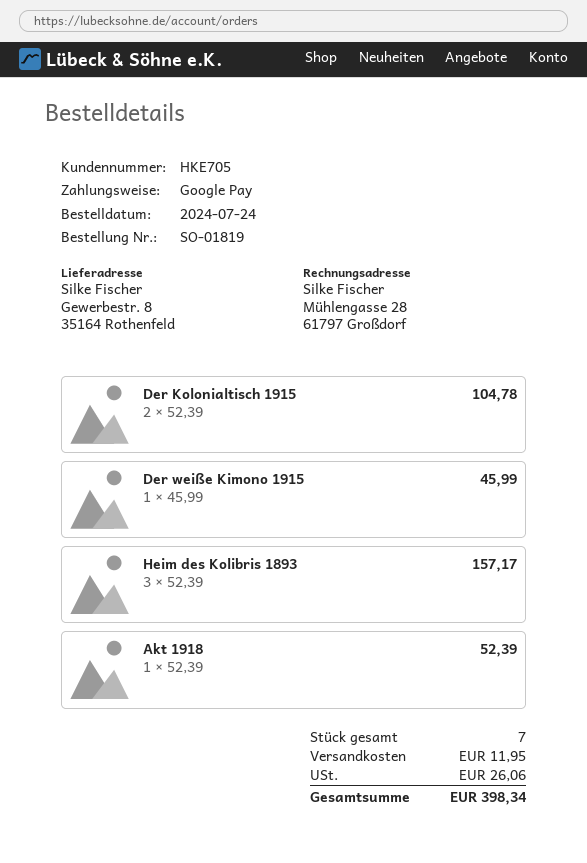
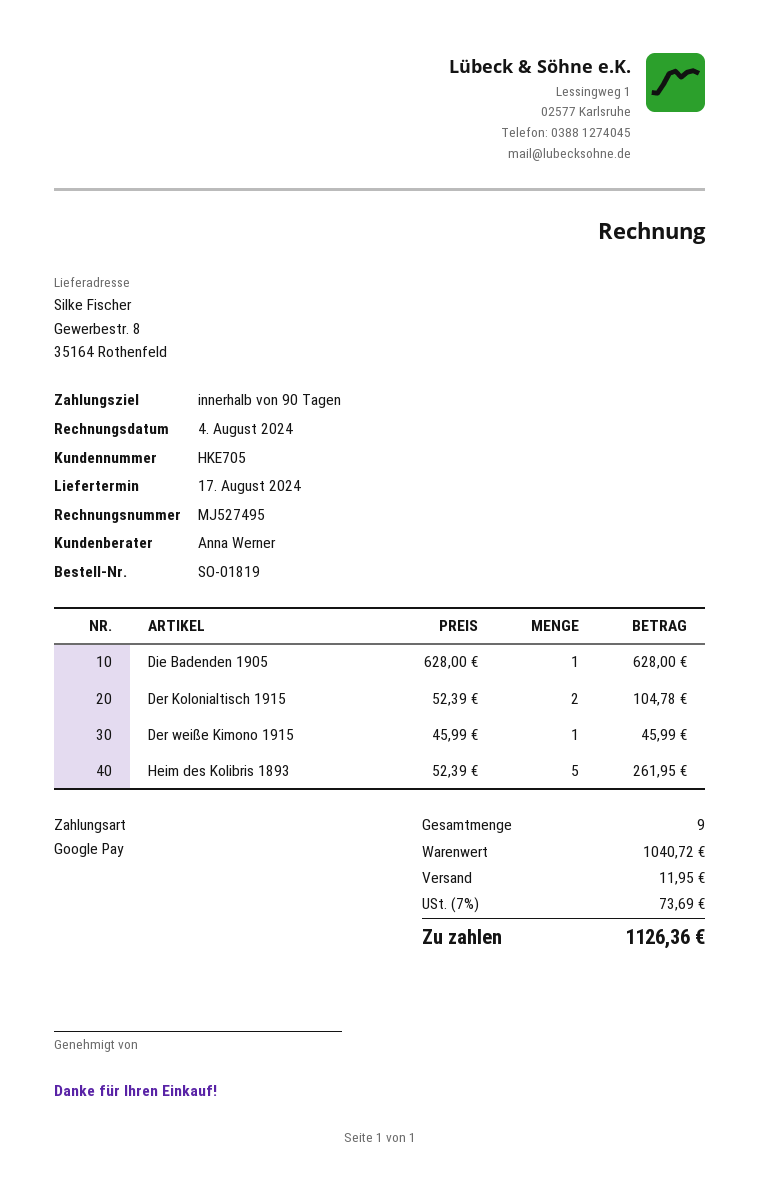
Heim des Kolibris 1893: 3 x 52.39 = 157.17 -> 5 x 52.39 = 261.95
Akt 1918: 1 x 52.39 = 52.39 -> none
Die Badenden 1905: none -> 1 x 628.00 = 628.00
total quantity: 7 -> 9
tax: 26.06 -> 73.69
total: 398.34 -> 1126.36

